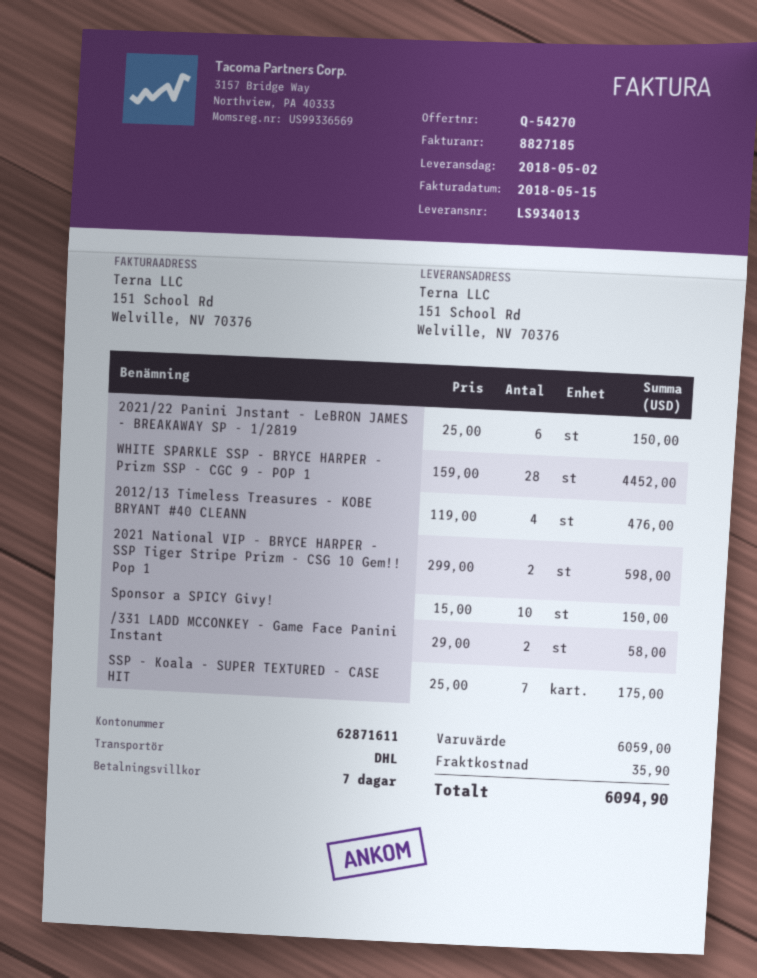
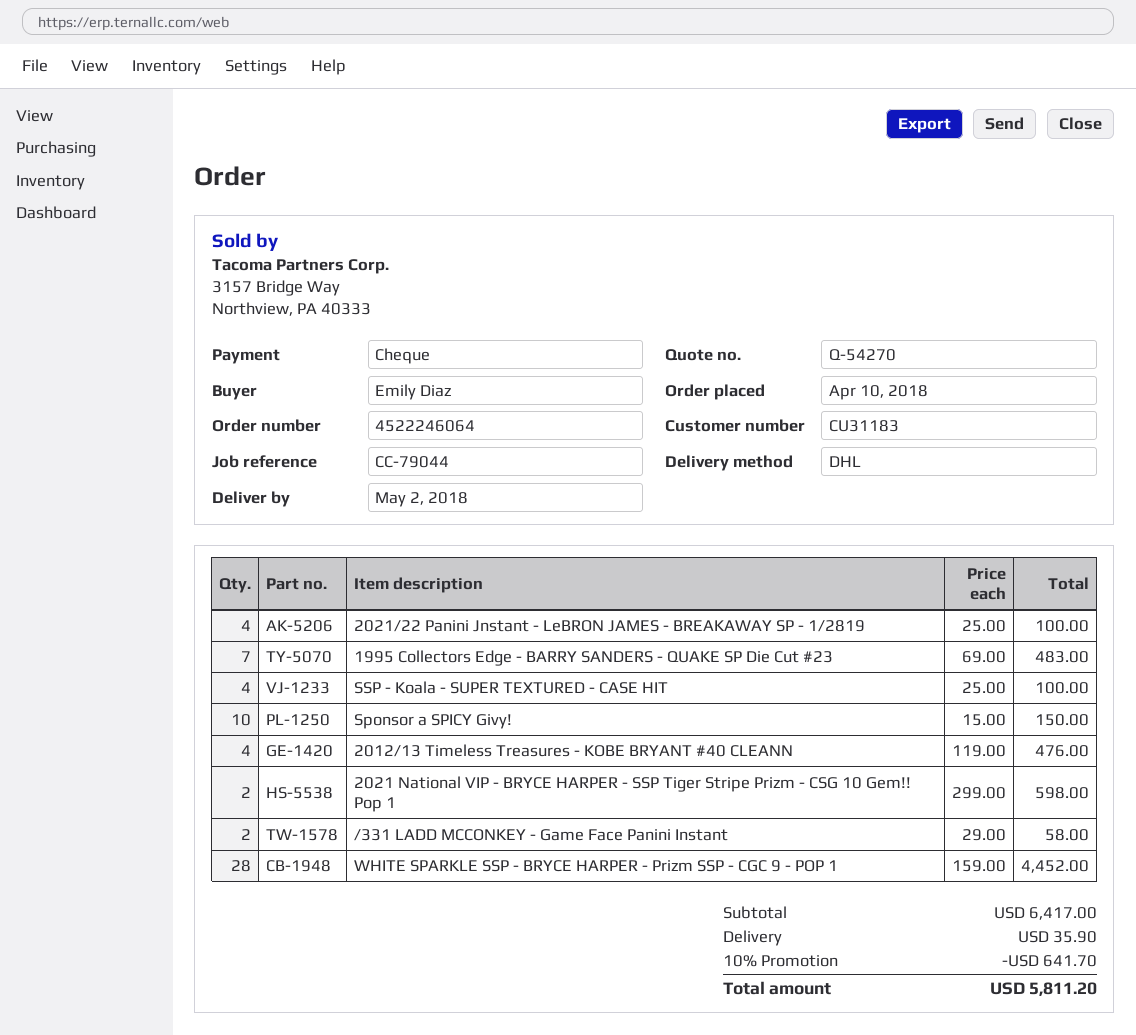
2021/22 Panini Jnstant - LeBRON JAMES - BREAKAWAY SP - 1/2819: 6 x 25.00 = 150.00 -> 4 x 25.00 = 100.00
SSP - Koala - SUPER TEXTURED - CASE HIT: 7 x 25.00 = 175.00 -> 4 x 25.00 = 100.00
1995 Collectors Edge - BARRY SANDERS - QUAKE SP Die Cut #23: none -> 7 x 69.00 = 483.00
subtotal: 6059.00 -> 6417.00
discount: none -> 10% = 641.70
total: 6094.90 -> 5811.20

